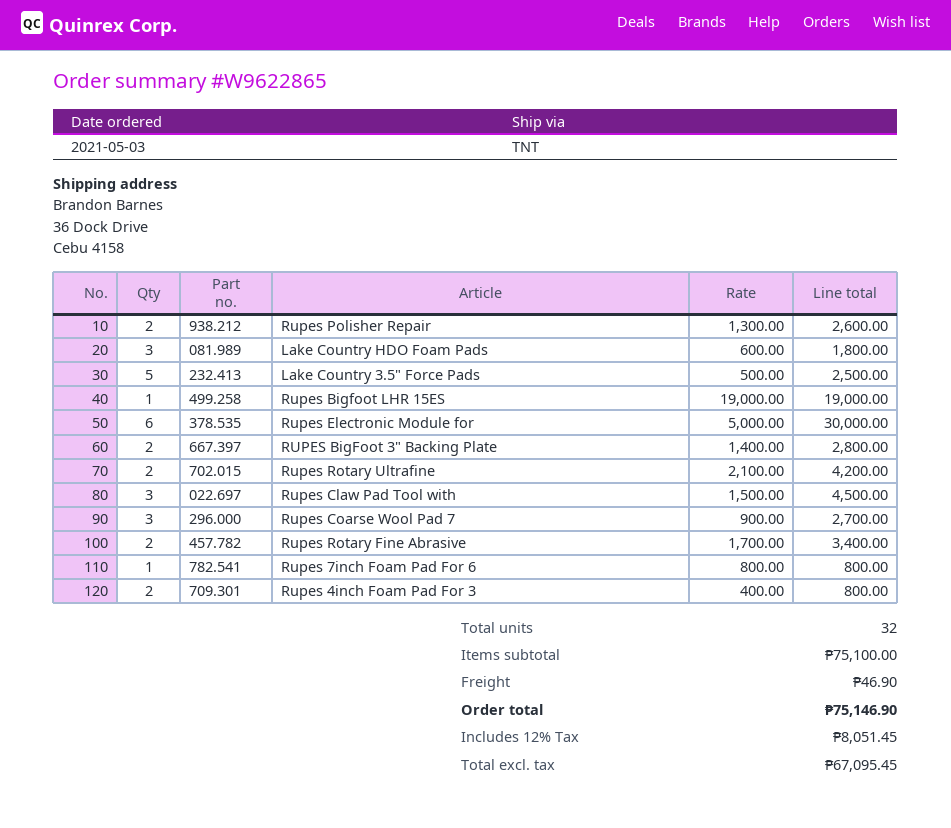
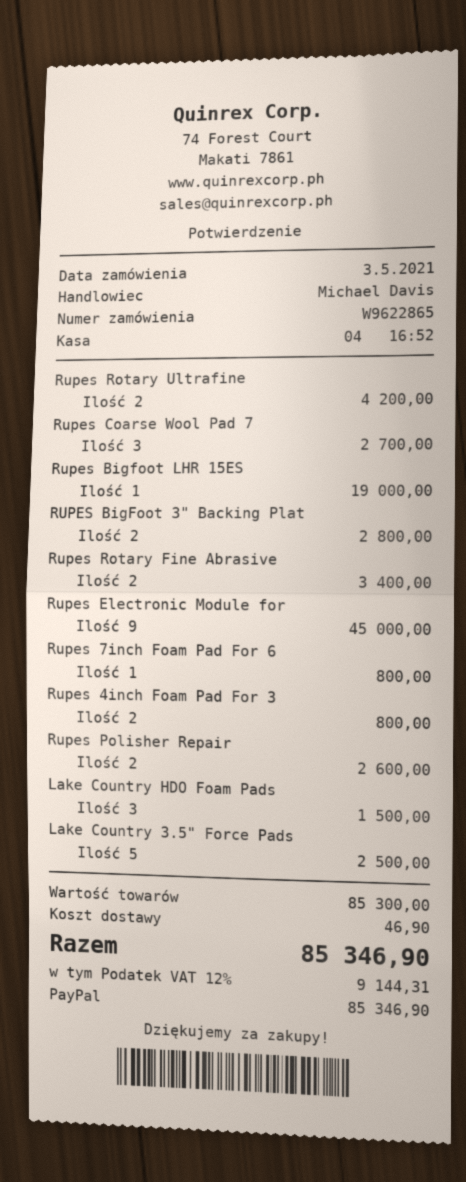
Lake Country HDO Foam Pads: 3 for 1800.00 -> 3 for 1500.00
Rupes Electronic Module for: 6 for 30000.00 -> 9 for 45000.00
Rupes Claw Pad Tool with: 3 for 4500.00 -> none
subtotal: 75100.00 -> 85300.00
tax: 12% = 8051.45 -> 12% = 9144.31
total: 75146.90 -> 85346.90

